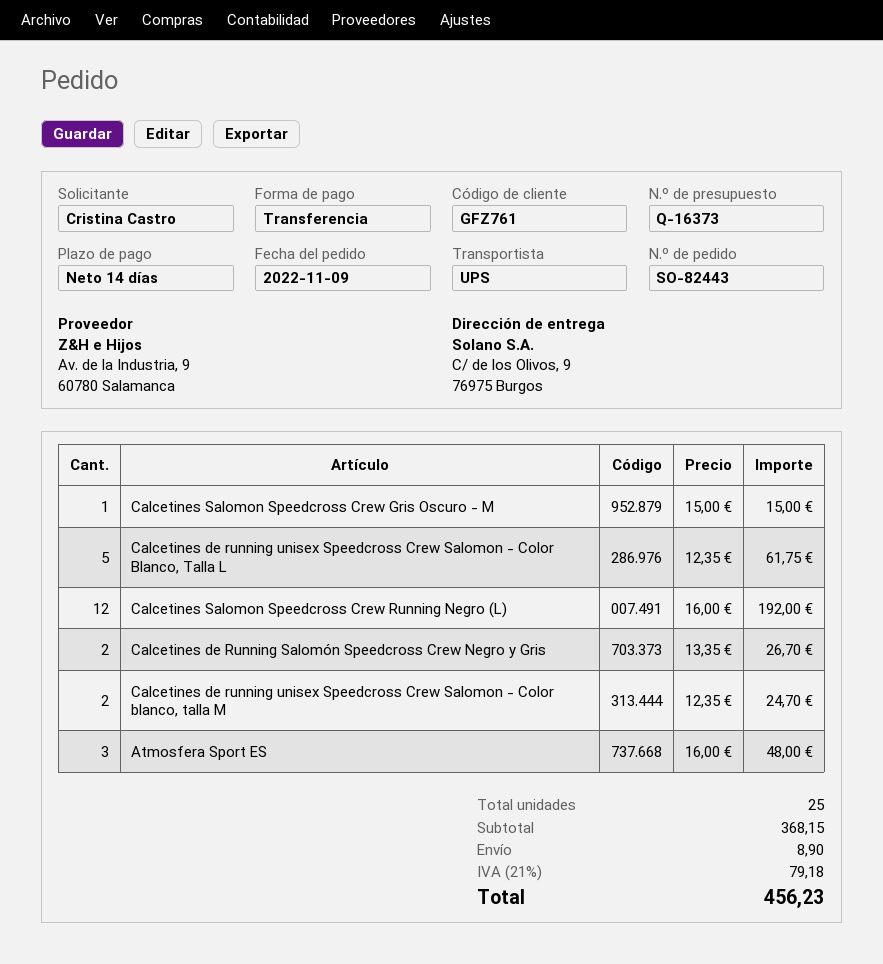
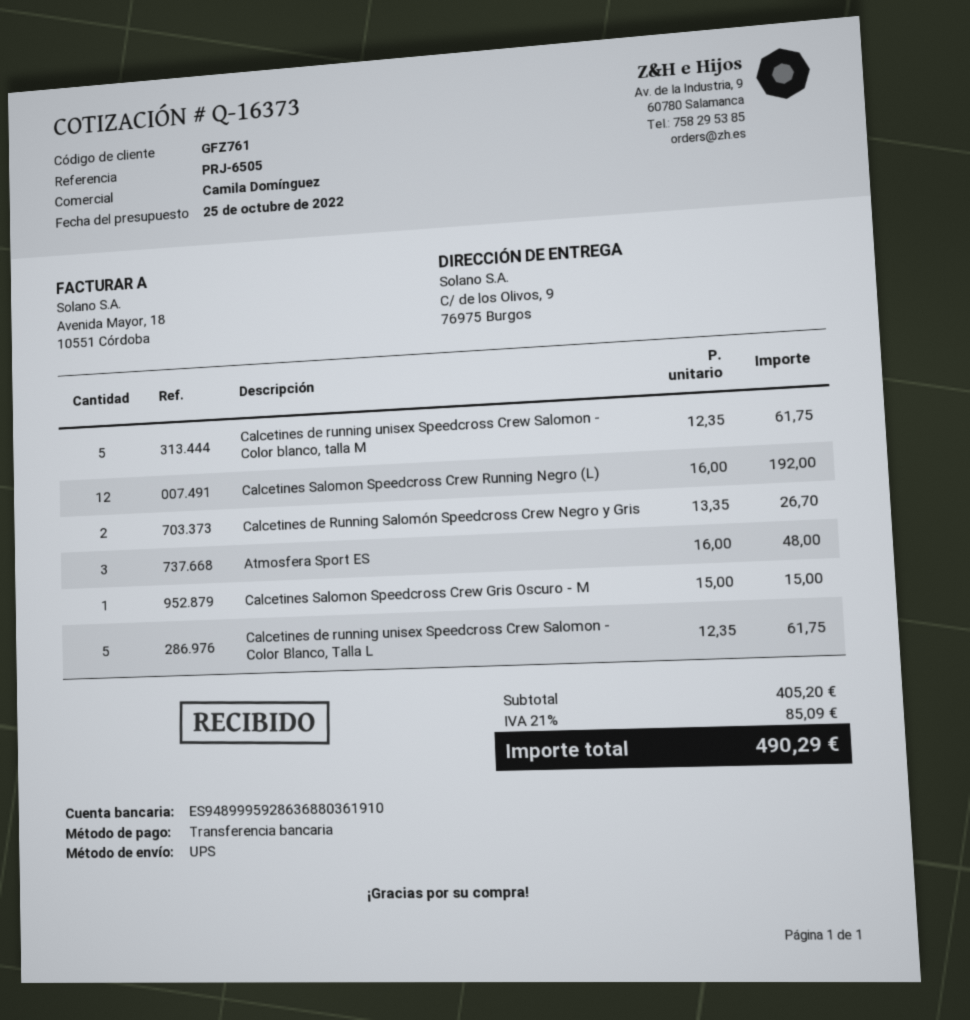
Calcetines de running unisex Speedcross Crew Salomon - Color blanco, talla M: 2 x 12.35 = 24.70 -> 5 x 12.35 = 61.75
subtotal: 368.15 -> 405.20
shipping: 8.90 -> none
tax: 21% = 79.18 -> 21% = 85.09
total: 456.23 -> 490.29

